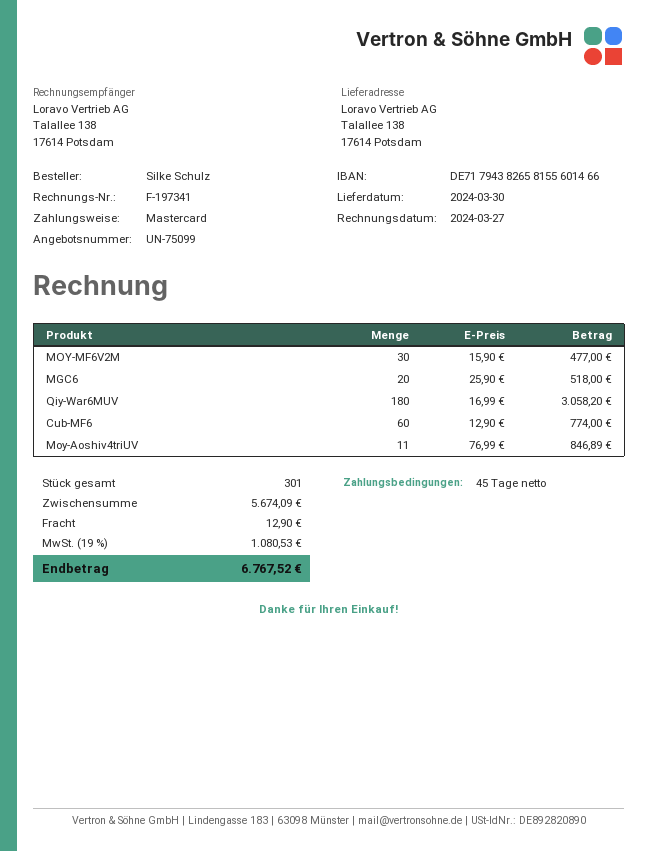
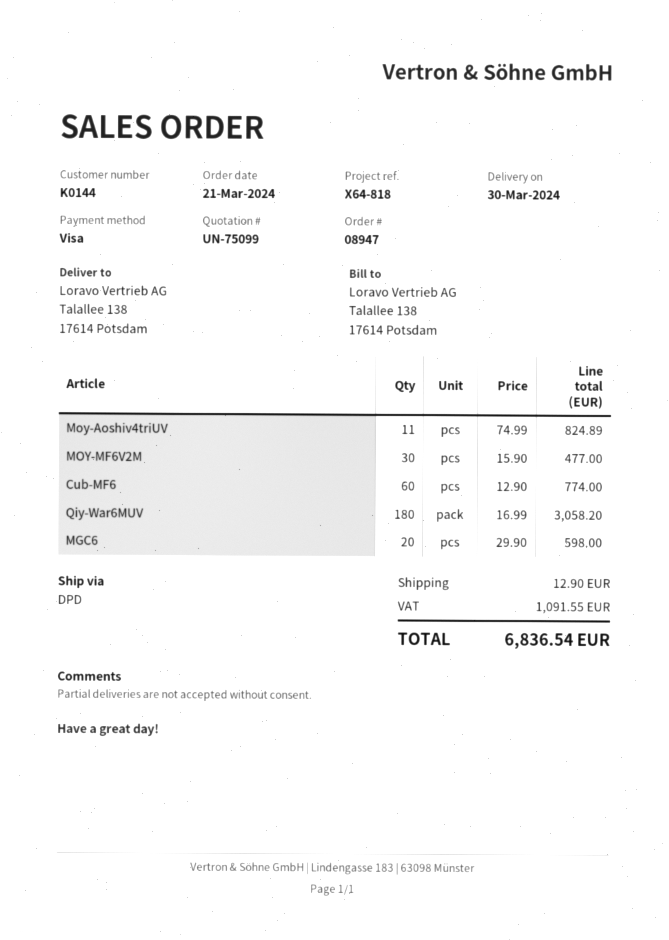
payment method: Mastercard -> Visa
MGC6: 20 x 25.90 = 518.00 -> 20 x 29.90 = 598.00
Moy-Aoshiv4triUV: 11 x 76.99 = 846.89 -> 11 x 74.99 = 824.89
tax: 1080.53 -> 1091.55
total: 6767.52 -> 6836.54

